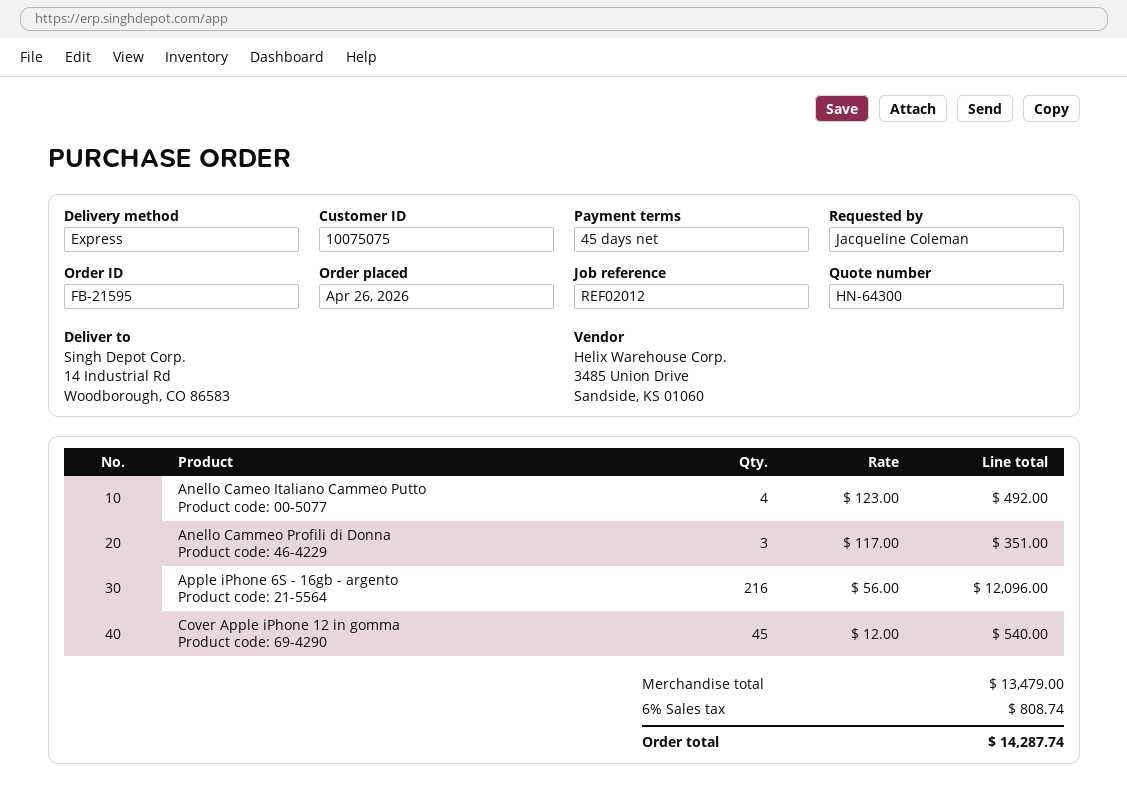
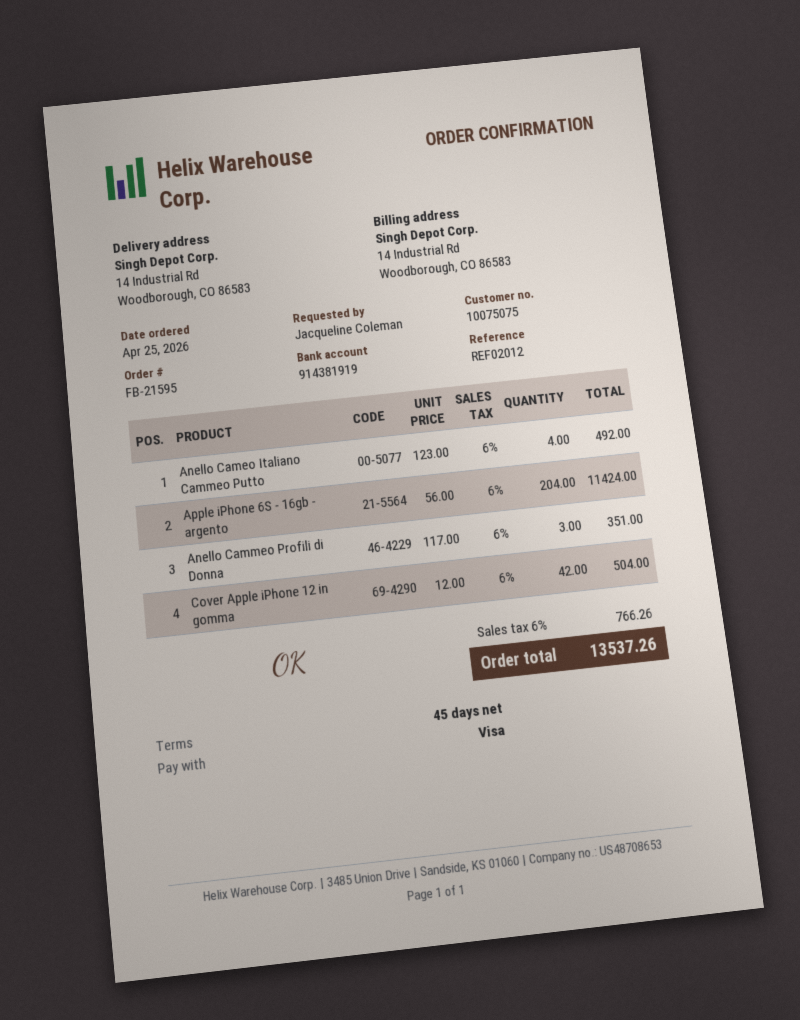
order date: 2026-04-26 -> 2026-04-25
Apple iPhone 6S - 16gb - argento: 216 x 56.00 = 12096.00 -> 204 x 56.00 = 11424.00
Cover Apple iPhone 12 in gomma: 45 x 12.00 = 540.00 -> 42 x 12.00 = 504.00
tax: 6% = 808.74 -> 6% = 766.26
total: 14287.74 -> 13537.26

